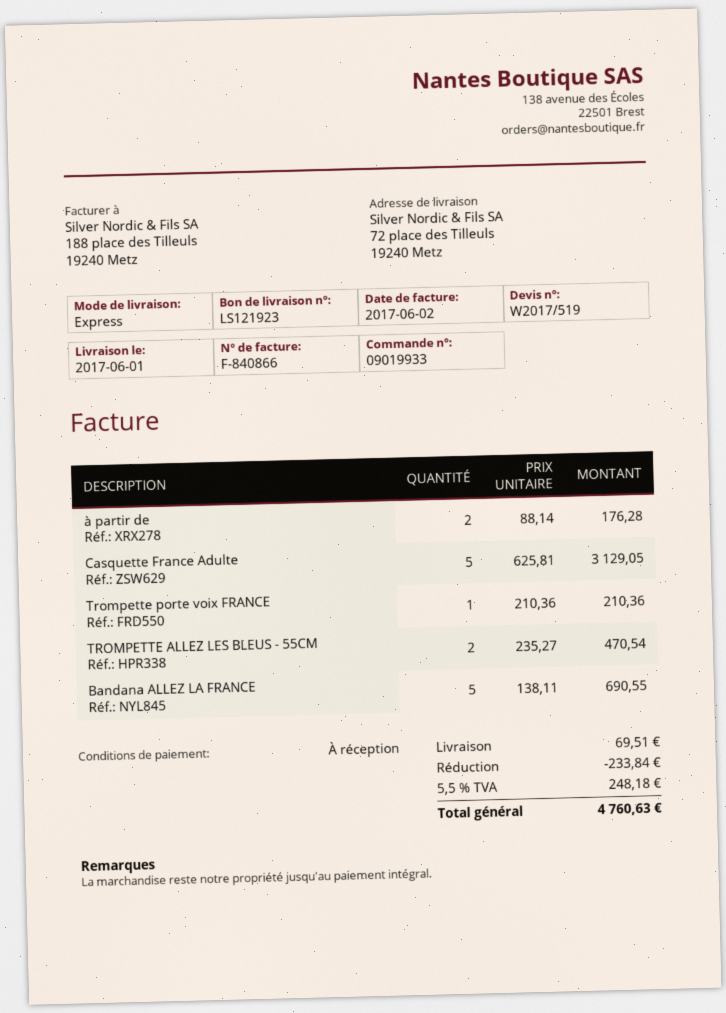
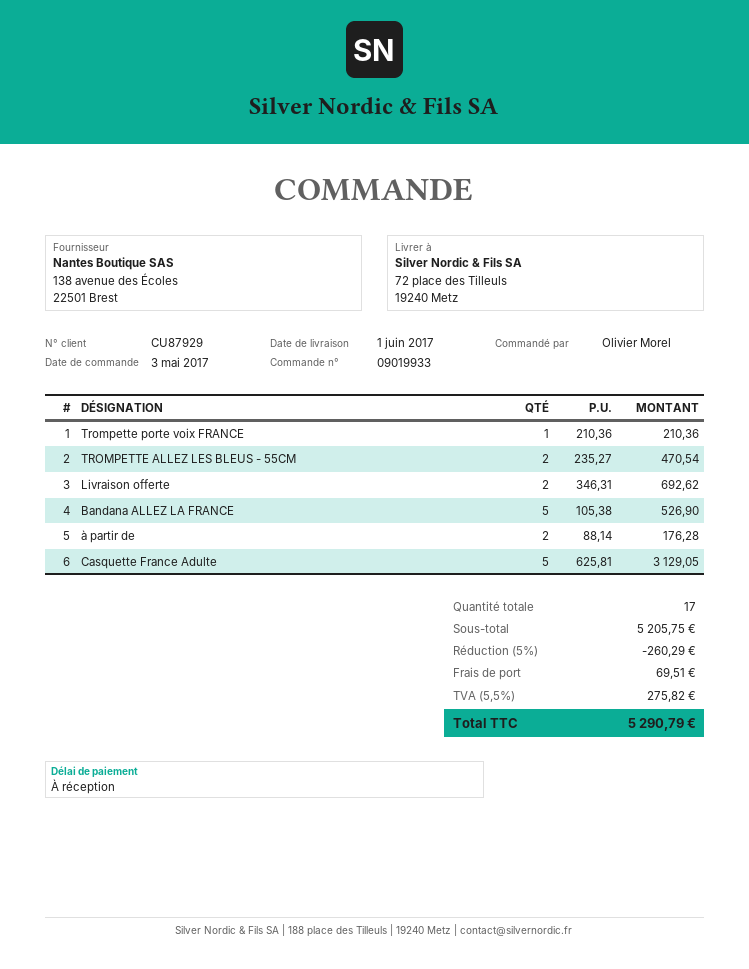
Bandana ALLEZ LA FRANCE: 5 x 138.11 = 690.55 -> 5 x 105.38 = 526.90
Livraison offerte: none -> 2 x 346.31 = 692.62
discount: 233.84 -> 260.29
tax: 5.5% = 248.18 -> 5.5% = 275.82
total: 4760.63 -> 5290.79

